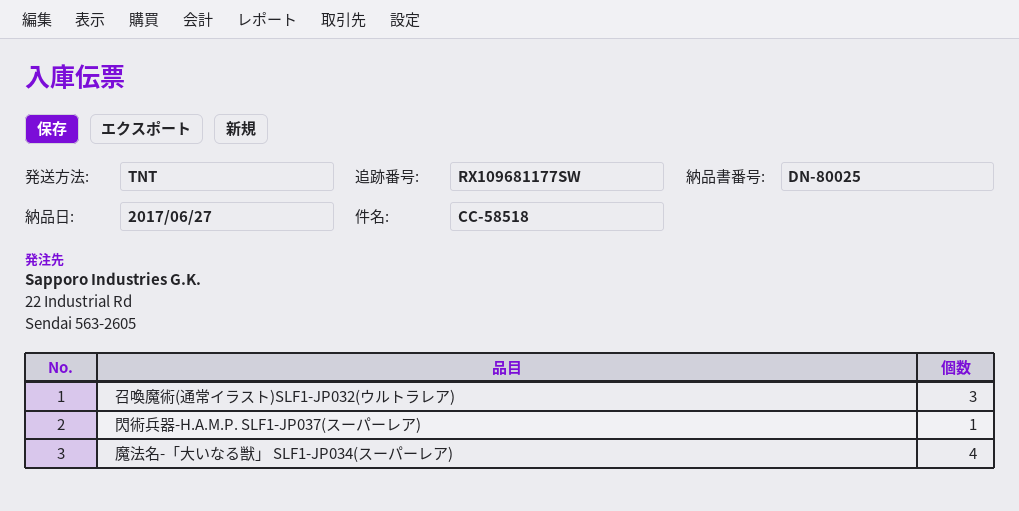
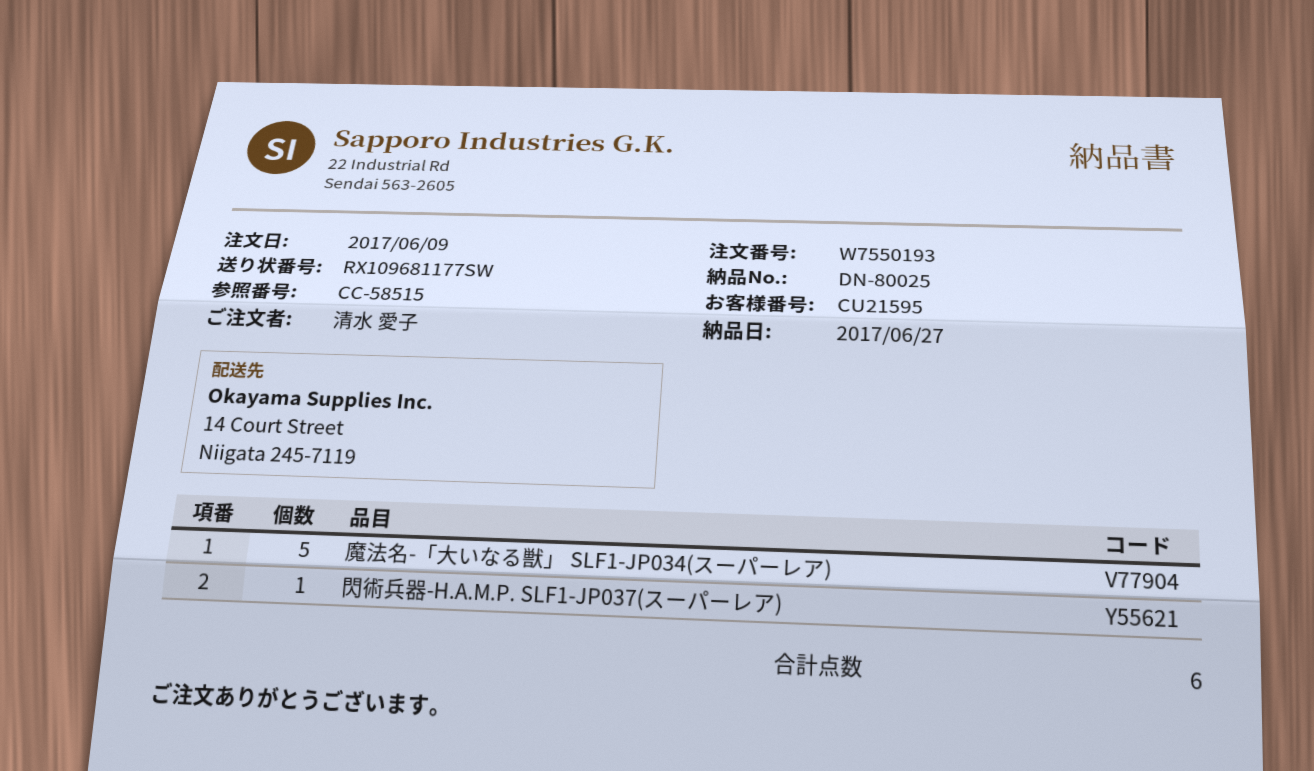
reference: CC-58518 -> CC-58515
召喚魔術(通常イラスト)SLF1-JP032(ウルトラレア): 3 -> none
魔法名-「大いなる獣」 SLF1-JP034(スーパーレア): 4 -> 5

